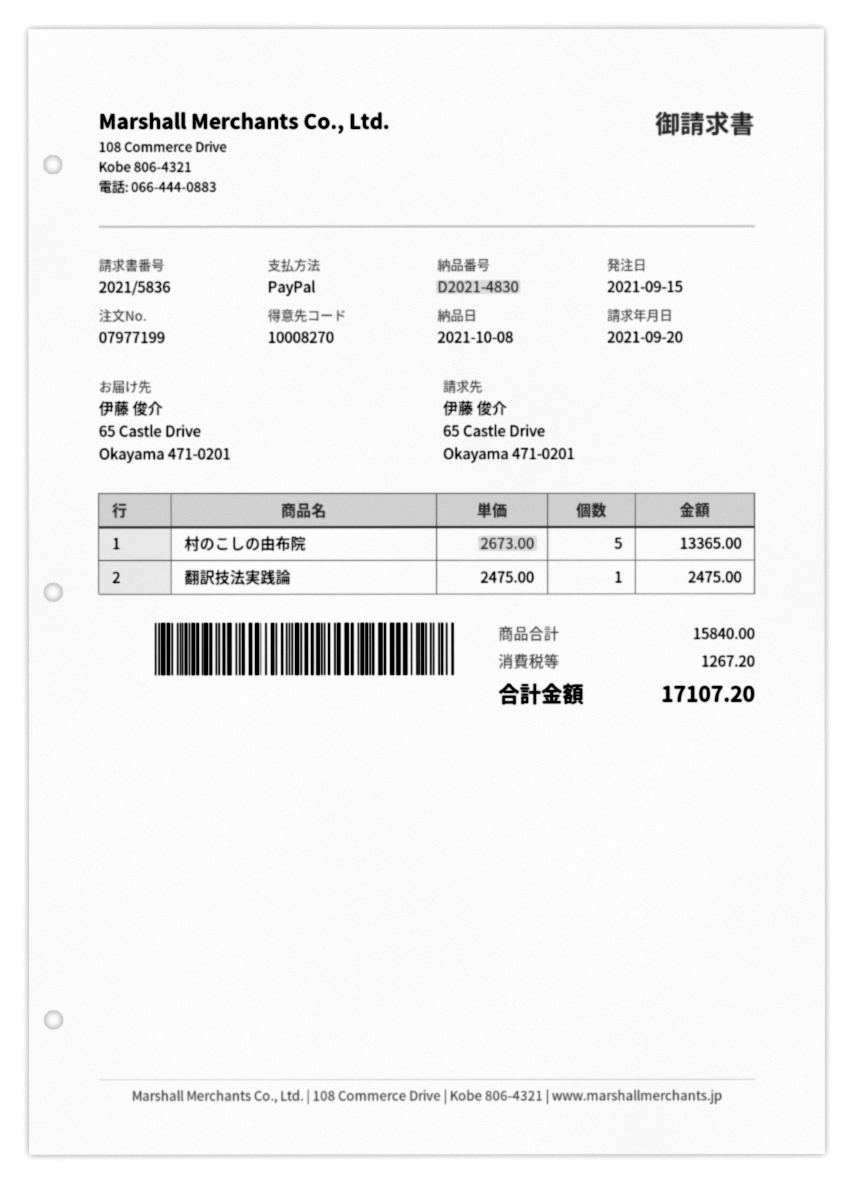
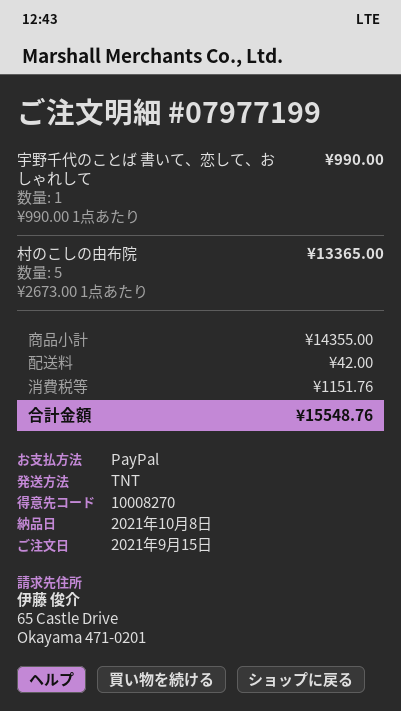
翻訳技法実践論: 1 x 2475.00 = 2475.00 -> none
宇野千代のことば 書いて、恋して、おしゃれして: none -> 1 x 990.00 = 990.00
subtotal: 15840.00 -> 14355.00
shipping: none -> 42.00
tax: 1267.20 -> 1151.76
total: 17107.20 -> 15548.76

